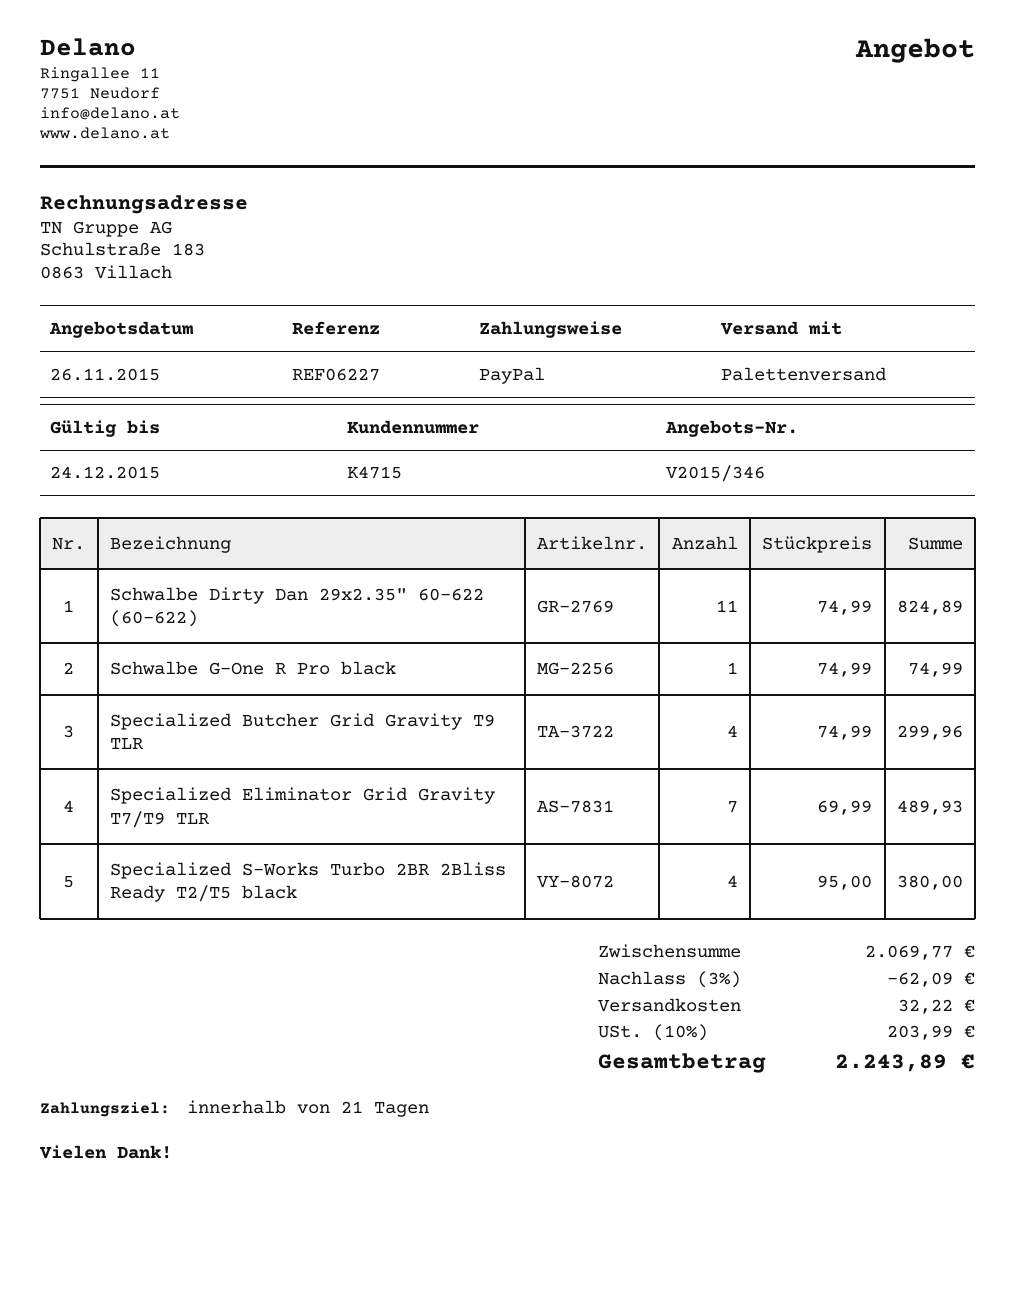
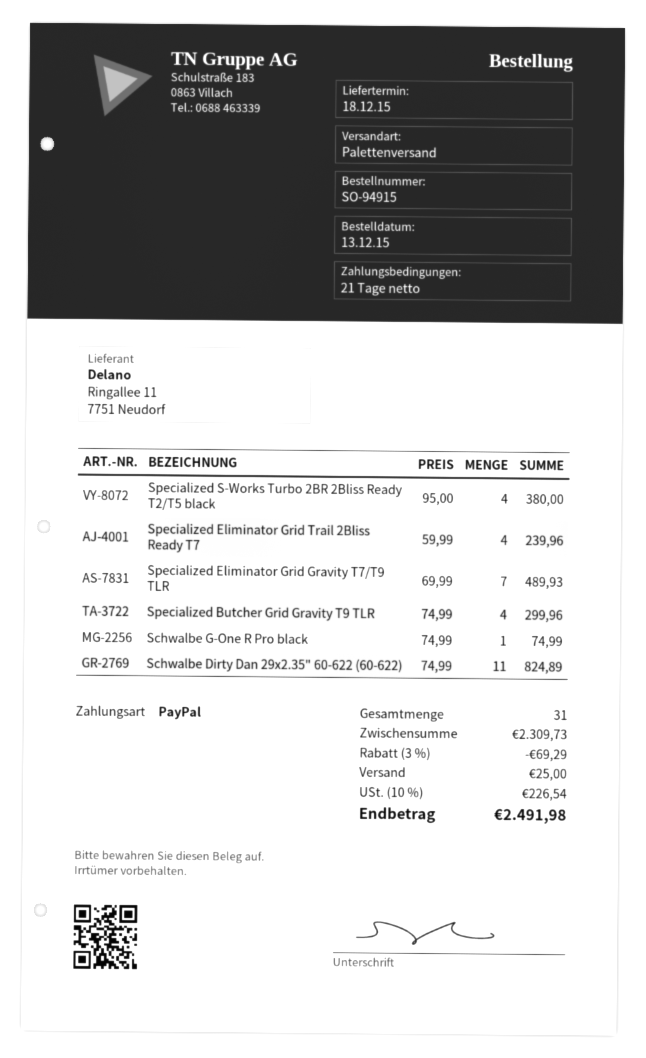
Specialized Eliminator Grid Trail 2Bliss Ready T7: none -> 4 x 59.99 = 239.96
subtotal: 2069.77 -> 2309.73
discount: 3% = 62.09 -> 3% = 69.29
shipping: 32.22 -> 25.00
tax: 10% = 203.99 -> 10% = 226.54
total: 2243.89 -> 2491.98

